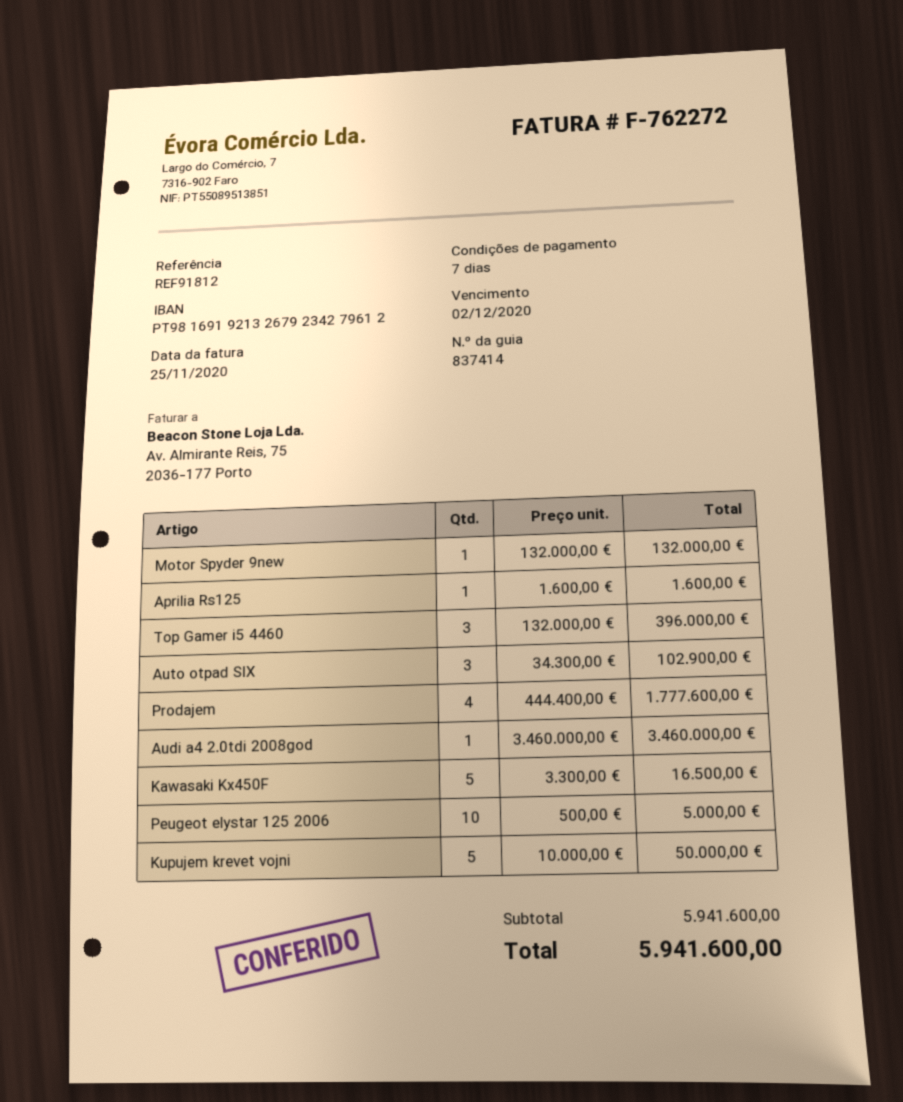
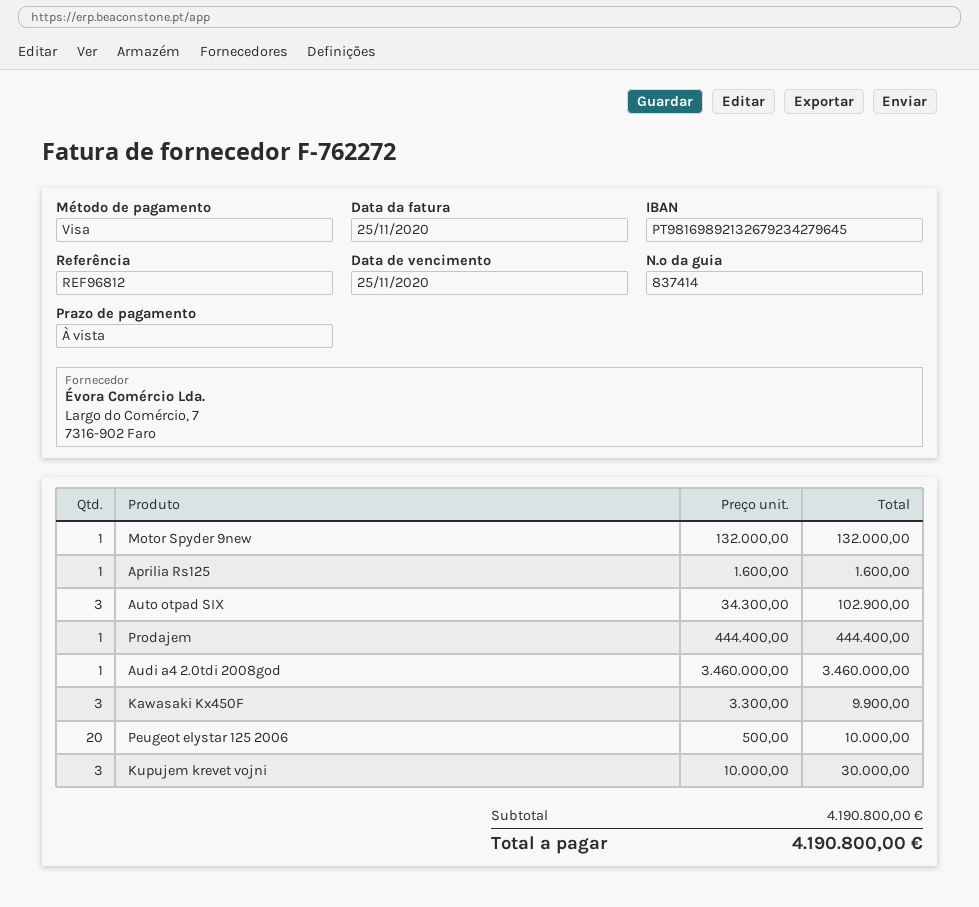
payment terms: 7 days -> on receipt
due date: 2020-12-02 -> 2020-11-25
reference: REF91812 -> REF96812
bank account: PT98169192132679234279612 -> PT98169892132679234279645
Top Gamer i5 4460: 3 x 132000.00 = 396000.00 -> none
Prodajem: 4 x 444400.00 = 1777600.00 -> 1 x 444400.00 = 444400.00
Kawasaki Kx450F: 5 x 3300.00 = 16500.00 -> 3 x 3300.00 = 9900.00
Peugeot elystar 125 2006: 10 x 500.00 = 5000.00 -> 20 x 500.00 = 10000.00
Kupujem krevet vojni: 5 x 10000.00 = 50000.00 -> 3 x 10000.00 = 30000.00
subtotal: 5941600.00 -> 4190800.00
total: 5941600.00 -> 4190800.00

